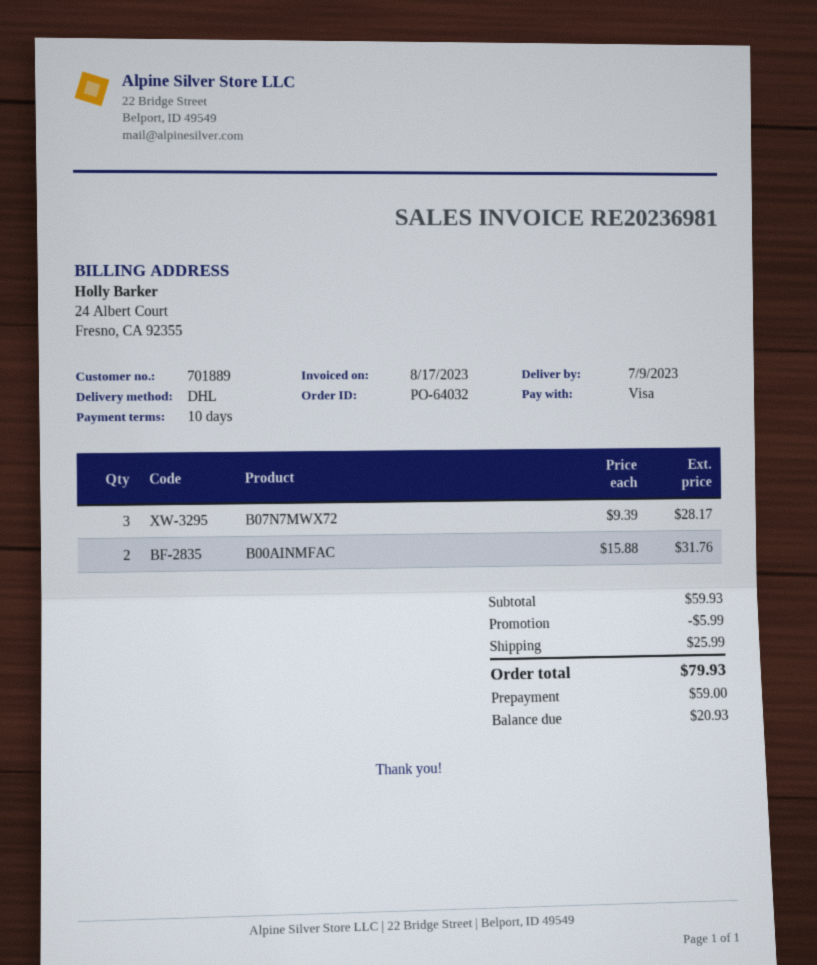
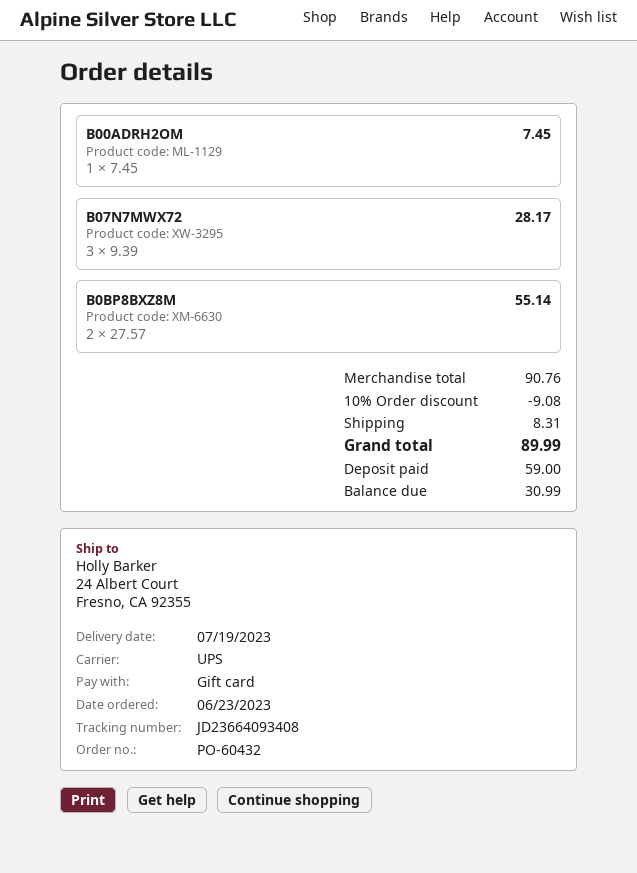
order number: PO-64032 -> PO-60432
delivery date: 2023-07-09 -> 2023-07-19
payment method: Visa -> gift card
shipping method: DHL -> UPS
B00AINMFAC: 2 x 15.88 = 31.76 -> none
B00ADRH2OM: none -> 1 x 7.45 = 7.45
B0BP8BXZ8M: none -> 2 x 27.57 = 55.14
subtotal: 59.93 -> 90.76
discount: 5.99 -> 9.08
shipping: 25.99 -> 8.31
total: 79.93 -> 89.99
balance: 20.93 -> 30.99

